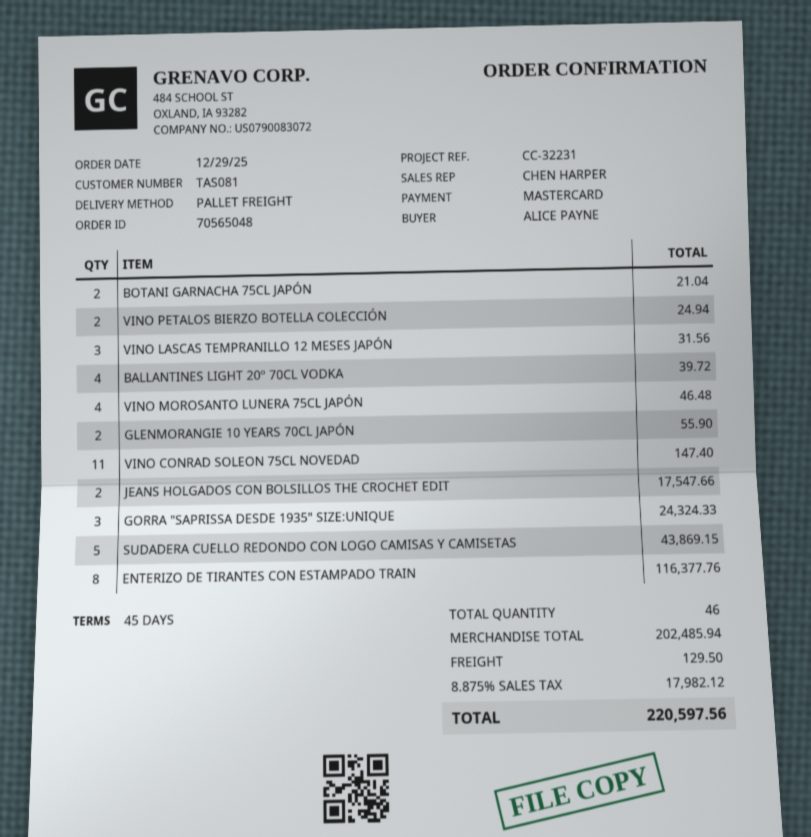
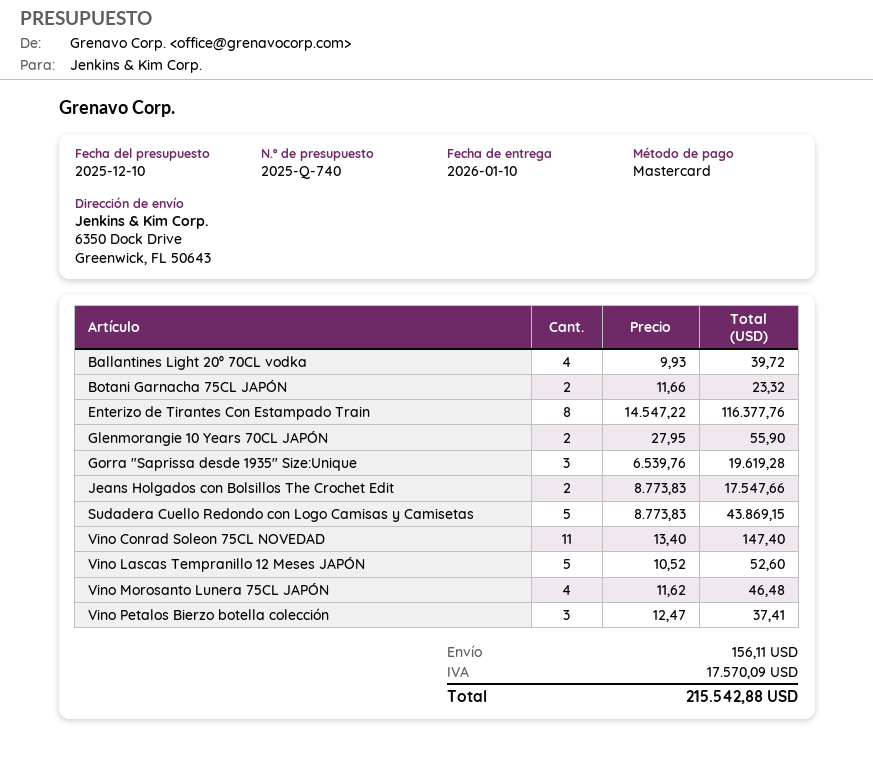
BOTANI GARNACHA 75CL JAPÓN: 2 for 21.04 -> 2 for 23.32
VINO PETALOS BIERZO BOTELLA COLECCIÓN: 2 for 24.94 -> 3 for 37.41
VINO LASCAS TEMPRANILLO 12 MESES JAPÓN: 3 for 31.56 -> 5 for 52.60
GORRA "SAPRISSA DESDE 1935" SIZE:UNIQUE: 3 for 24324.33 -> 3 for 19619.28
shipping: 129.50 -> 156.11
tax: 17982.12 -> 17570.09
total: 220597.56 -> 215542.88

